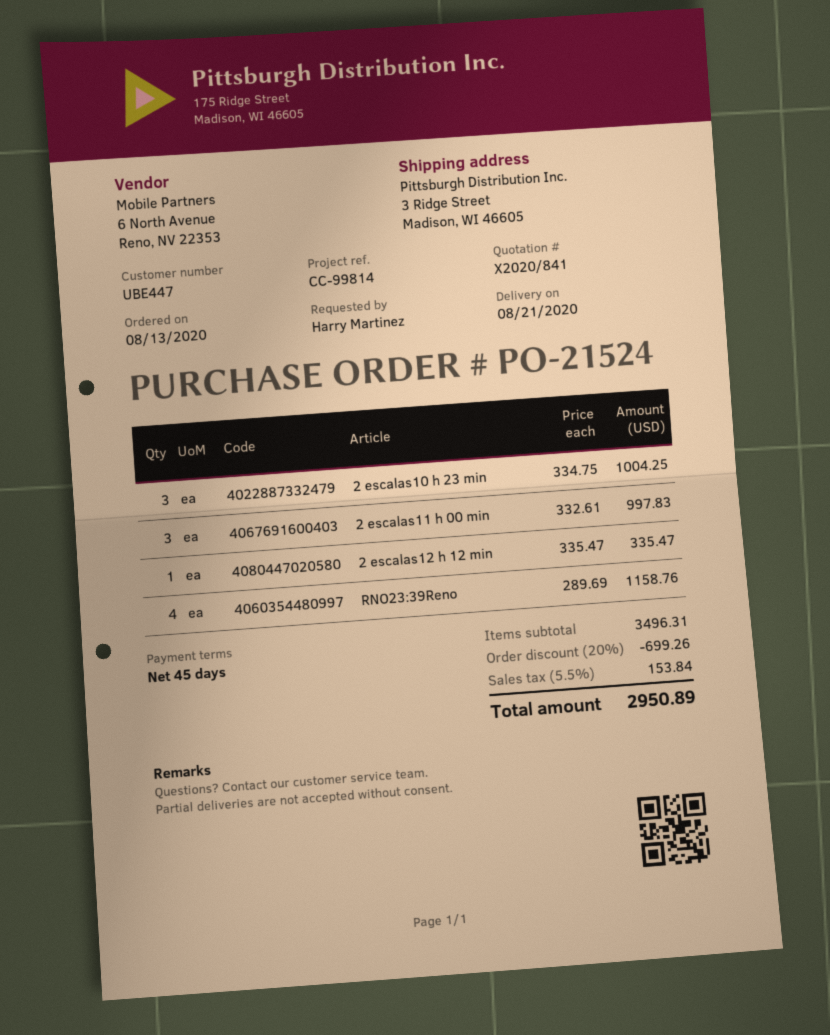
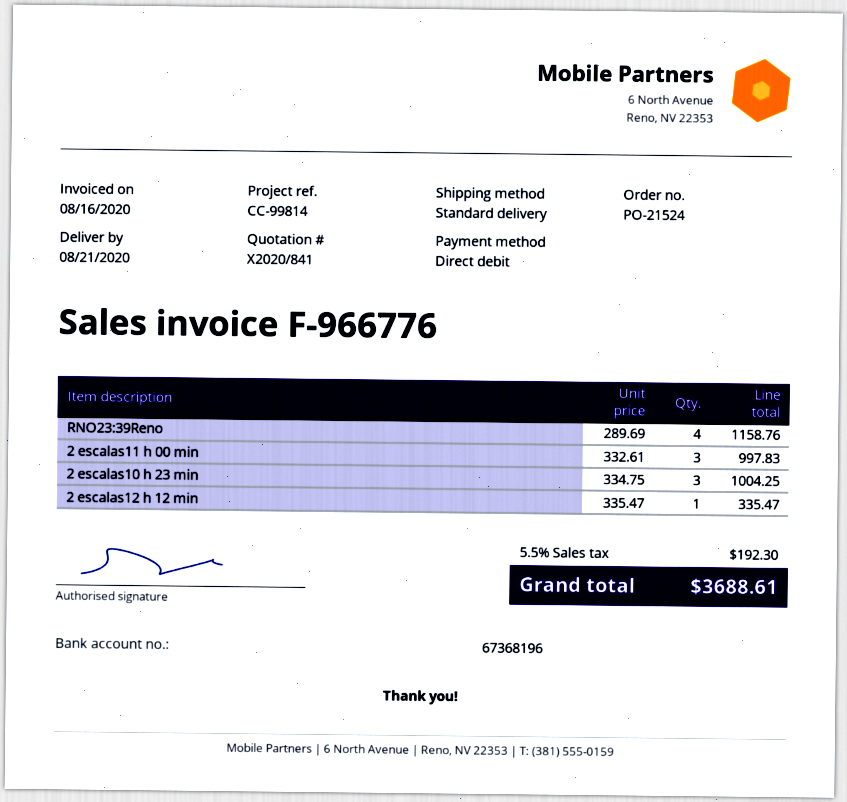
discount: 20% = 699.26 -> none
tax: 5.5% = 153.84 -> 5.5% = 192.30
total: 2950.89 -> 3688.61

